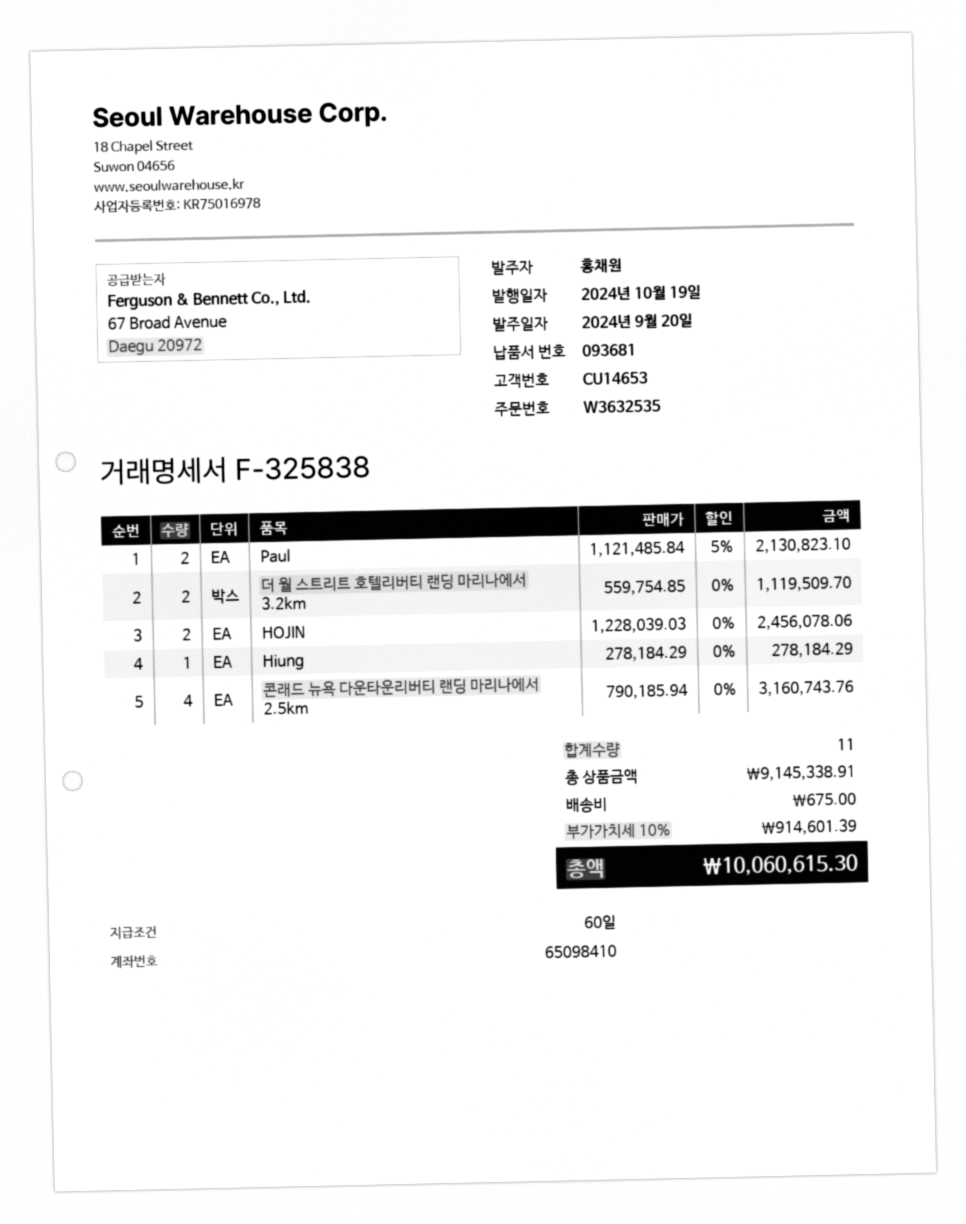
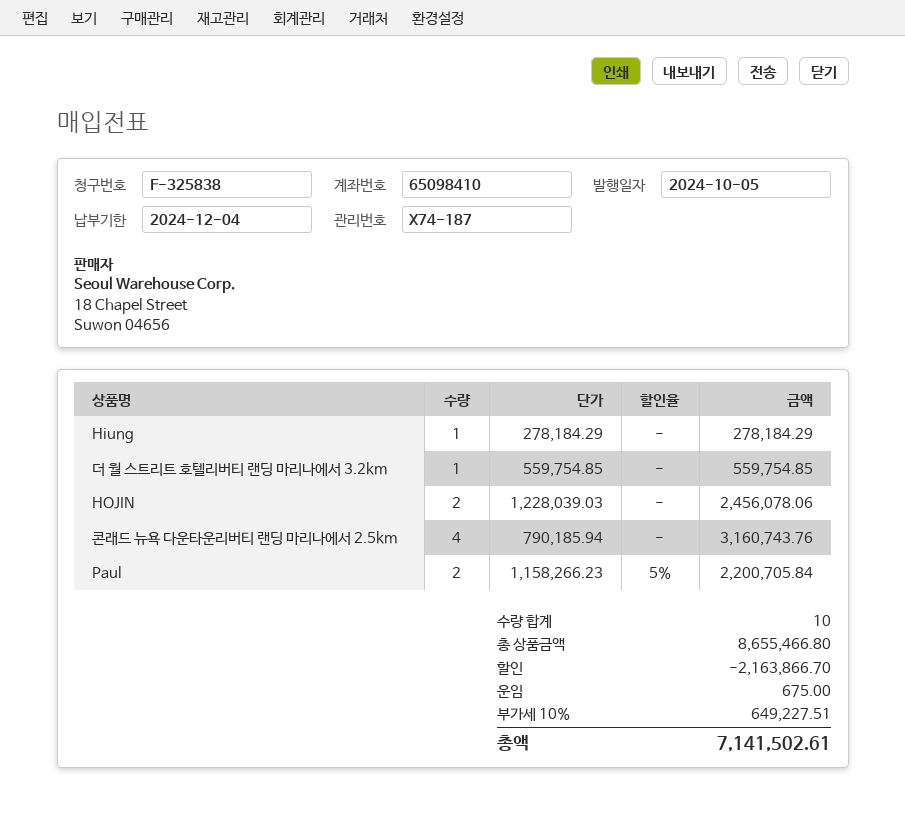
invoice date: 2024-10-19 -> 2024-10-05
Paul: 2 x 1121485.84 - 5% = 2130823.10 -> 2 x 1158266.23 - 5% = 2200705.84
더 월 스트리트 호텔리버티 랜딩 마리나에서 3.2km: 2 x 559754.85 = 1119509.70 -> 1 x 559754.85 = 559754.85
total quantity: 11 -> 10
subtotal: 9145338.91 -> 8655466.80
discount: none -> 2163866.70
tax: 10% = 914601.39 -> 10% = 649227.51
total: 10060615.30 -> 7141502.61

